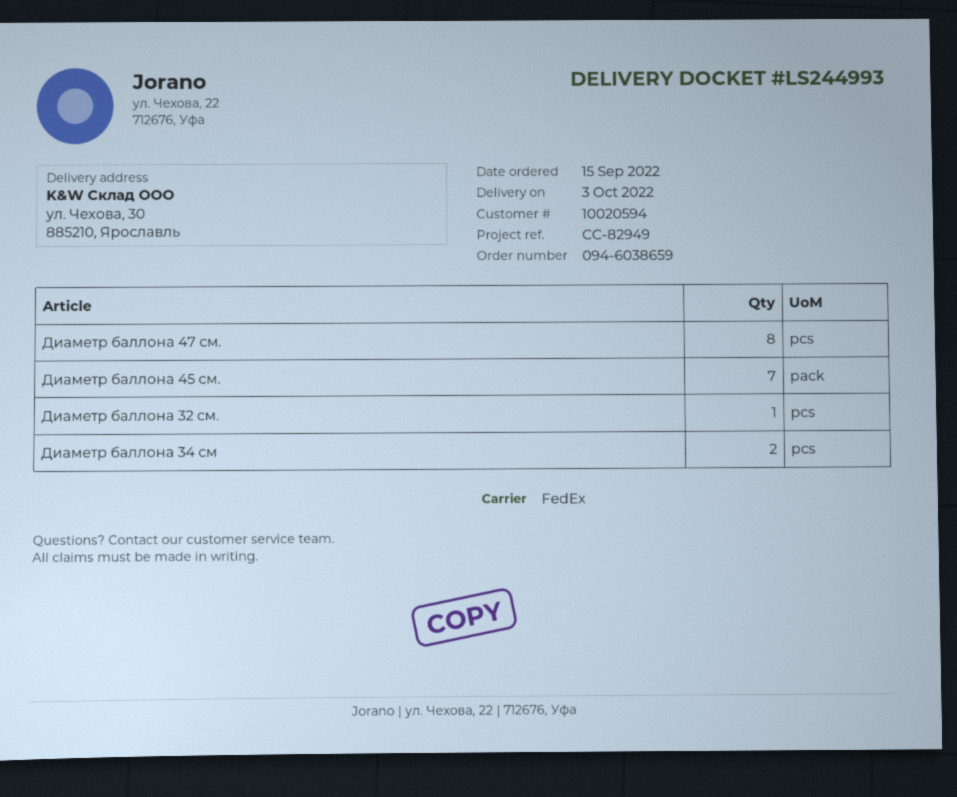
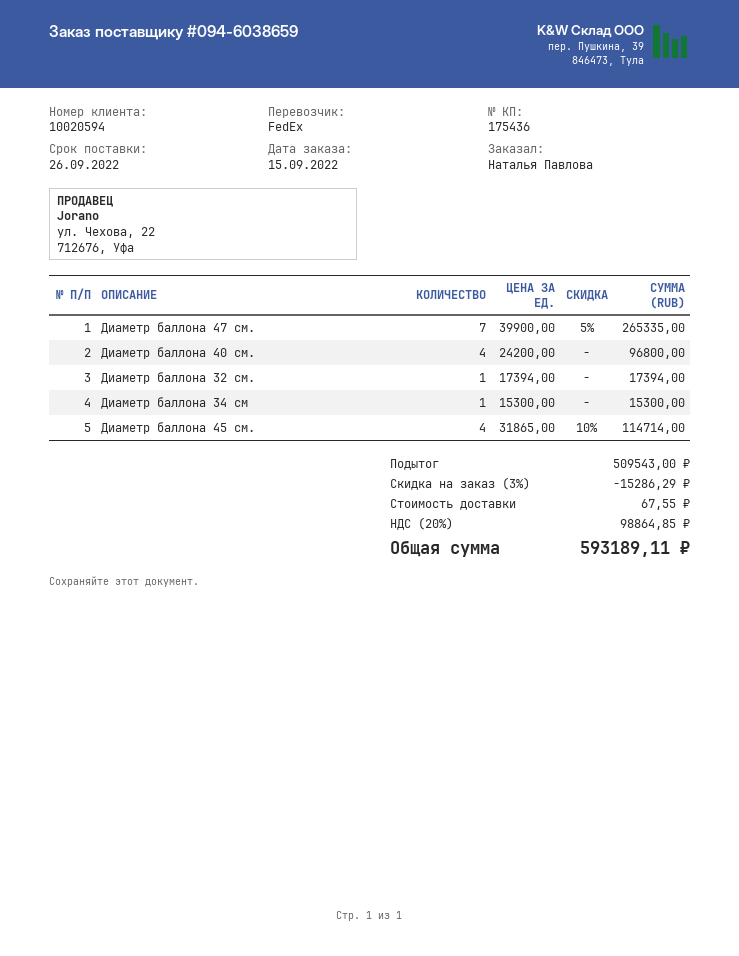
delivery date: 2022-10-03 -> 2022-09-26
Диаметр баллона 47 см.: 8 -> 7
Диаметр баллона 45 см.: 7 -> 4
Диаметр баллона 34 см: 2 -> 1
Диаметр баллона 40 см.: none -> 4

